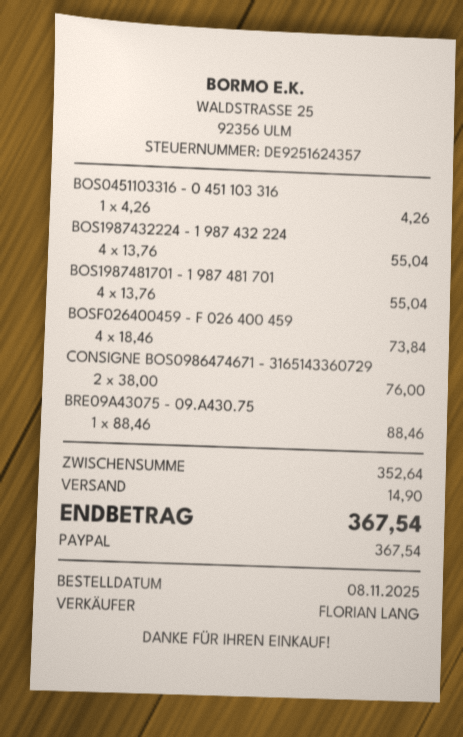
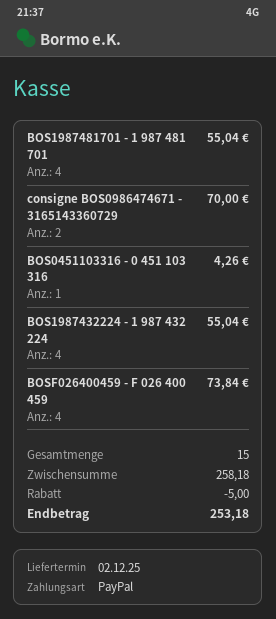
CONSIGNE BOS0986474671 - 3165143360729: 2 for 76.00 -> 2 for 70.00
BRE09A43075 - 09.A430.75: 1 for 88.46 -> none
subtotal: 352.64 -> 258.18
discount: none -> 5.00
shipping: 14.90 -> none
total: 367.54 -> 253.18

